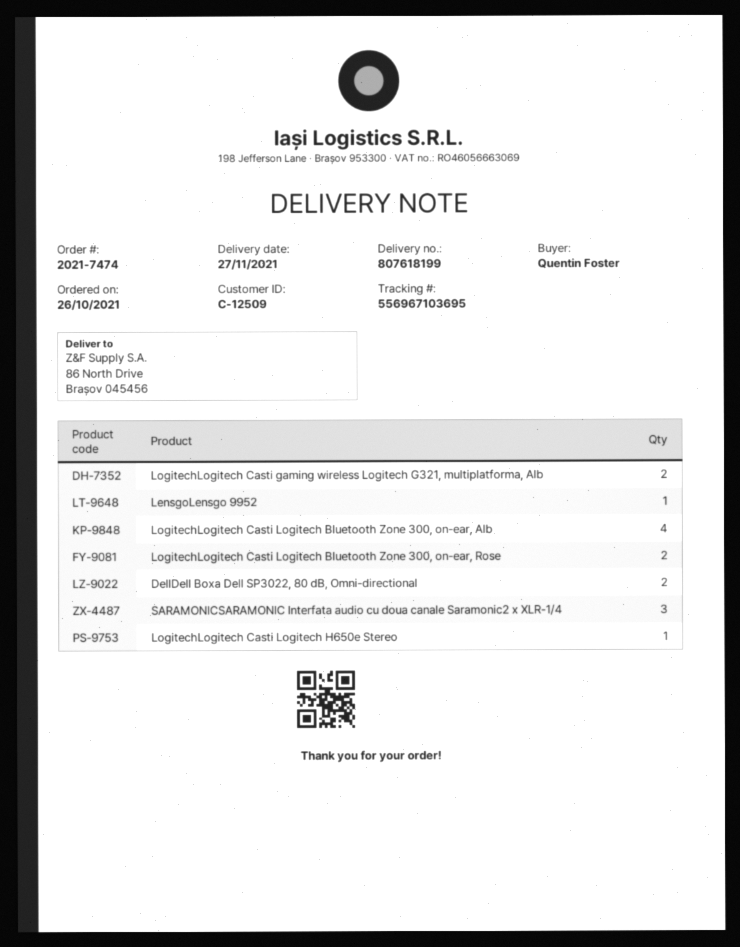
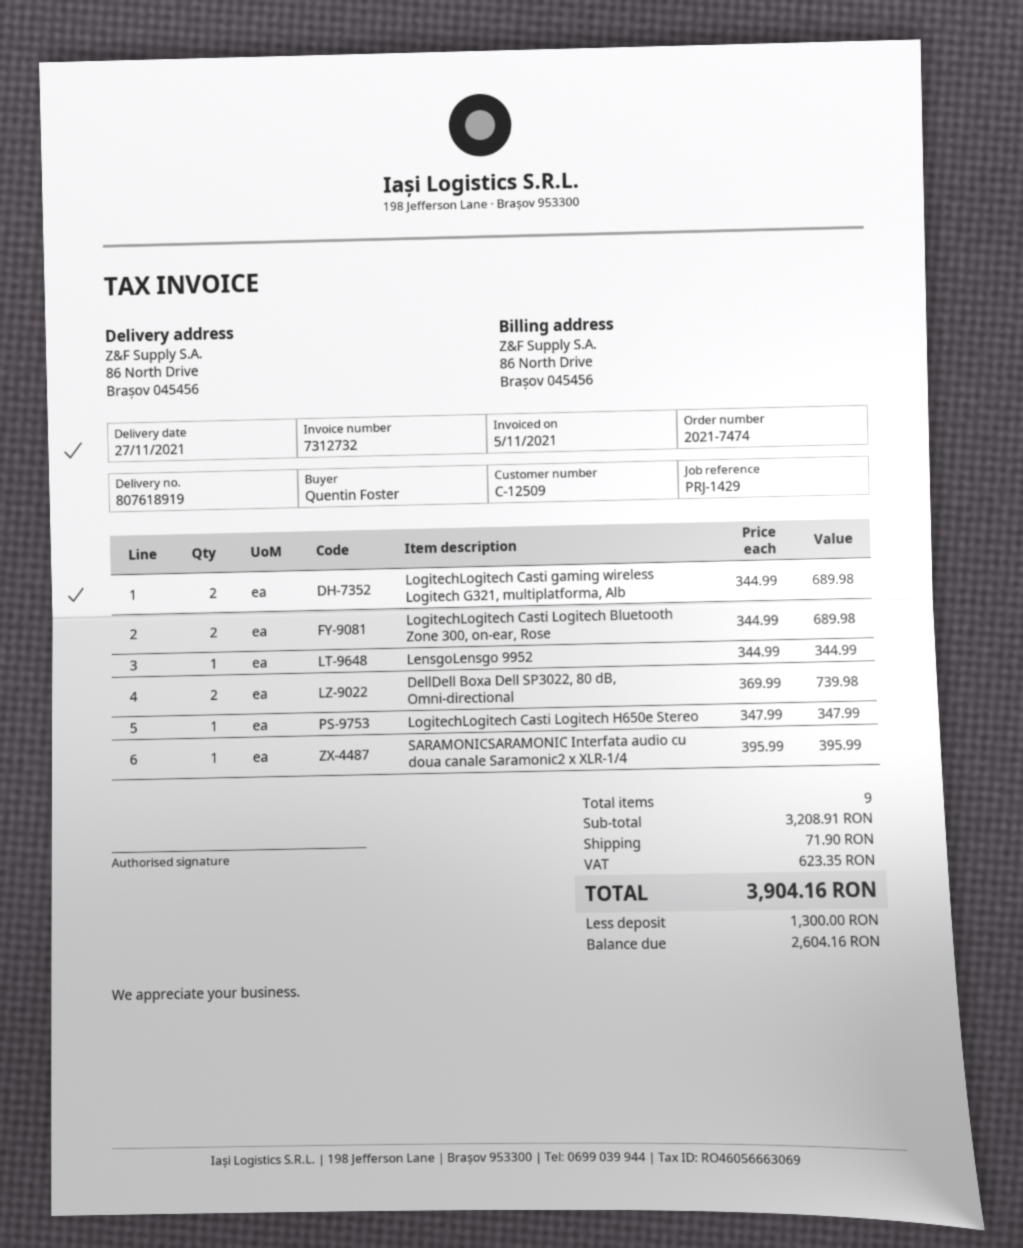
delivery note number: 807618199 -> 807618919
LogitechLogitech Casti Logitech Bluetooth Zone 300, on-ear, Alb: 4 -> none
SARAMONICSARAMONIC Interfata audio cu doua canale Saramonic2 x XLR-1/4: 3 -> 1

